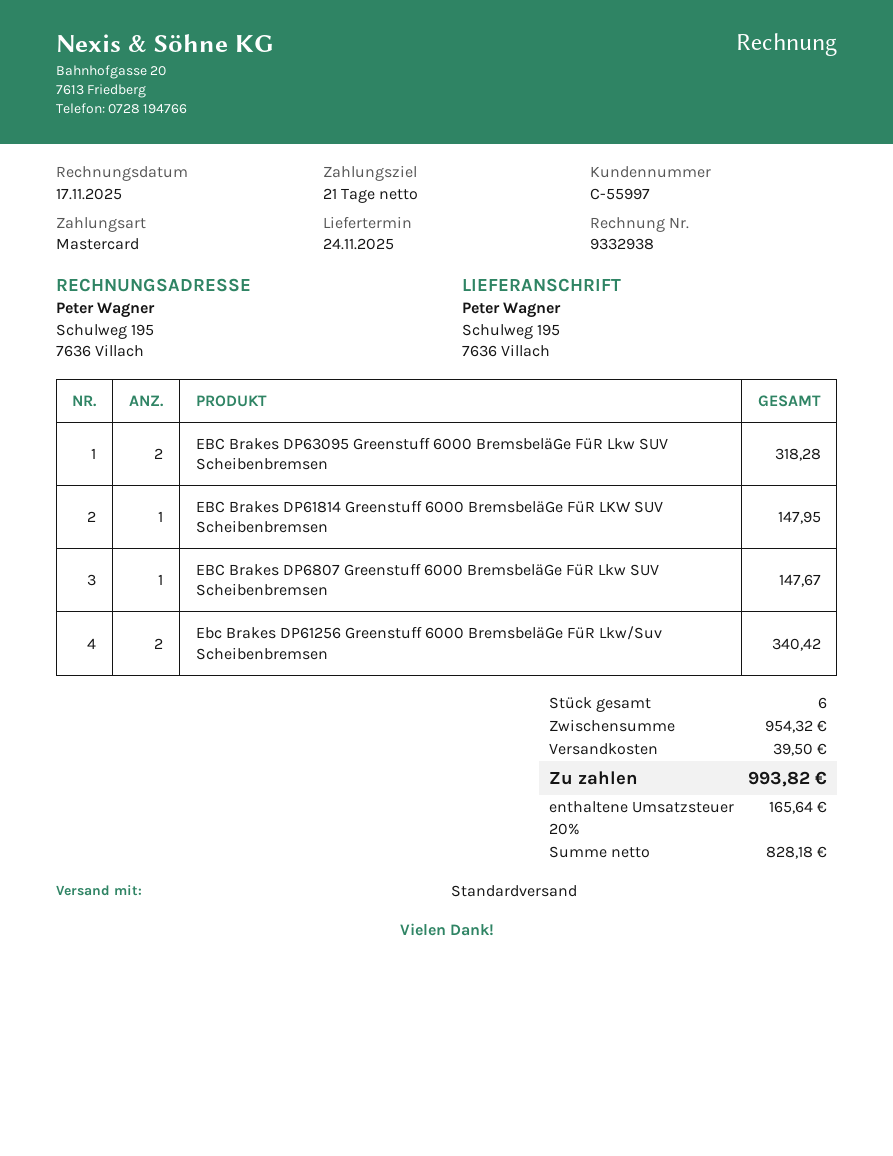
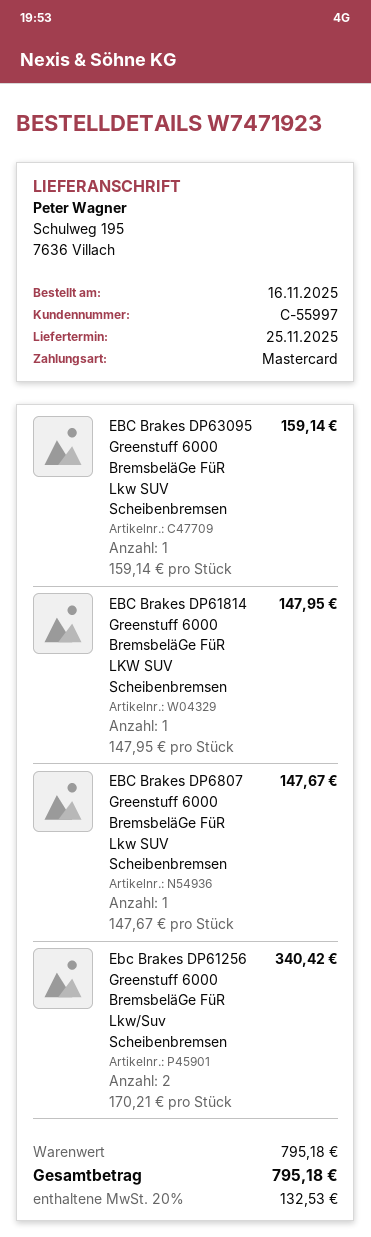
delivery date: 2025-11-24 -> 2025-11-25
EBC Brakes DP63095 Greenstuff 6000 BremsbeläGe FüR Lkw SUV Scheibenbremsen: 2 for 318.28 -> 1 for 159.14
subtotal: 954.32 -> 795.18
shipping: 39.50 -> none
tax: 20% = 165.64 -> 20% = 132.53
total: 993.82 -> 795.18

